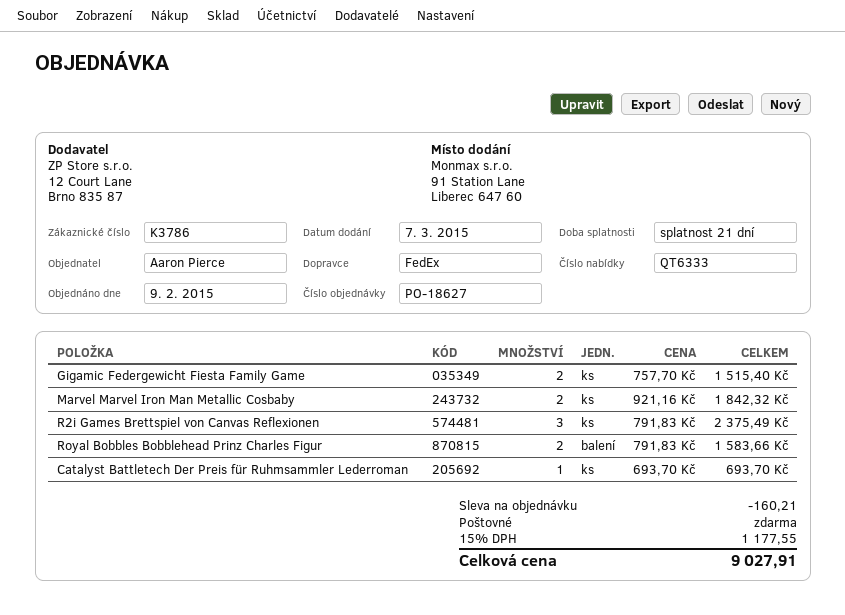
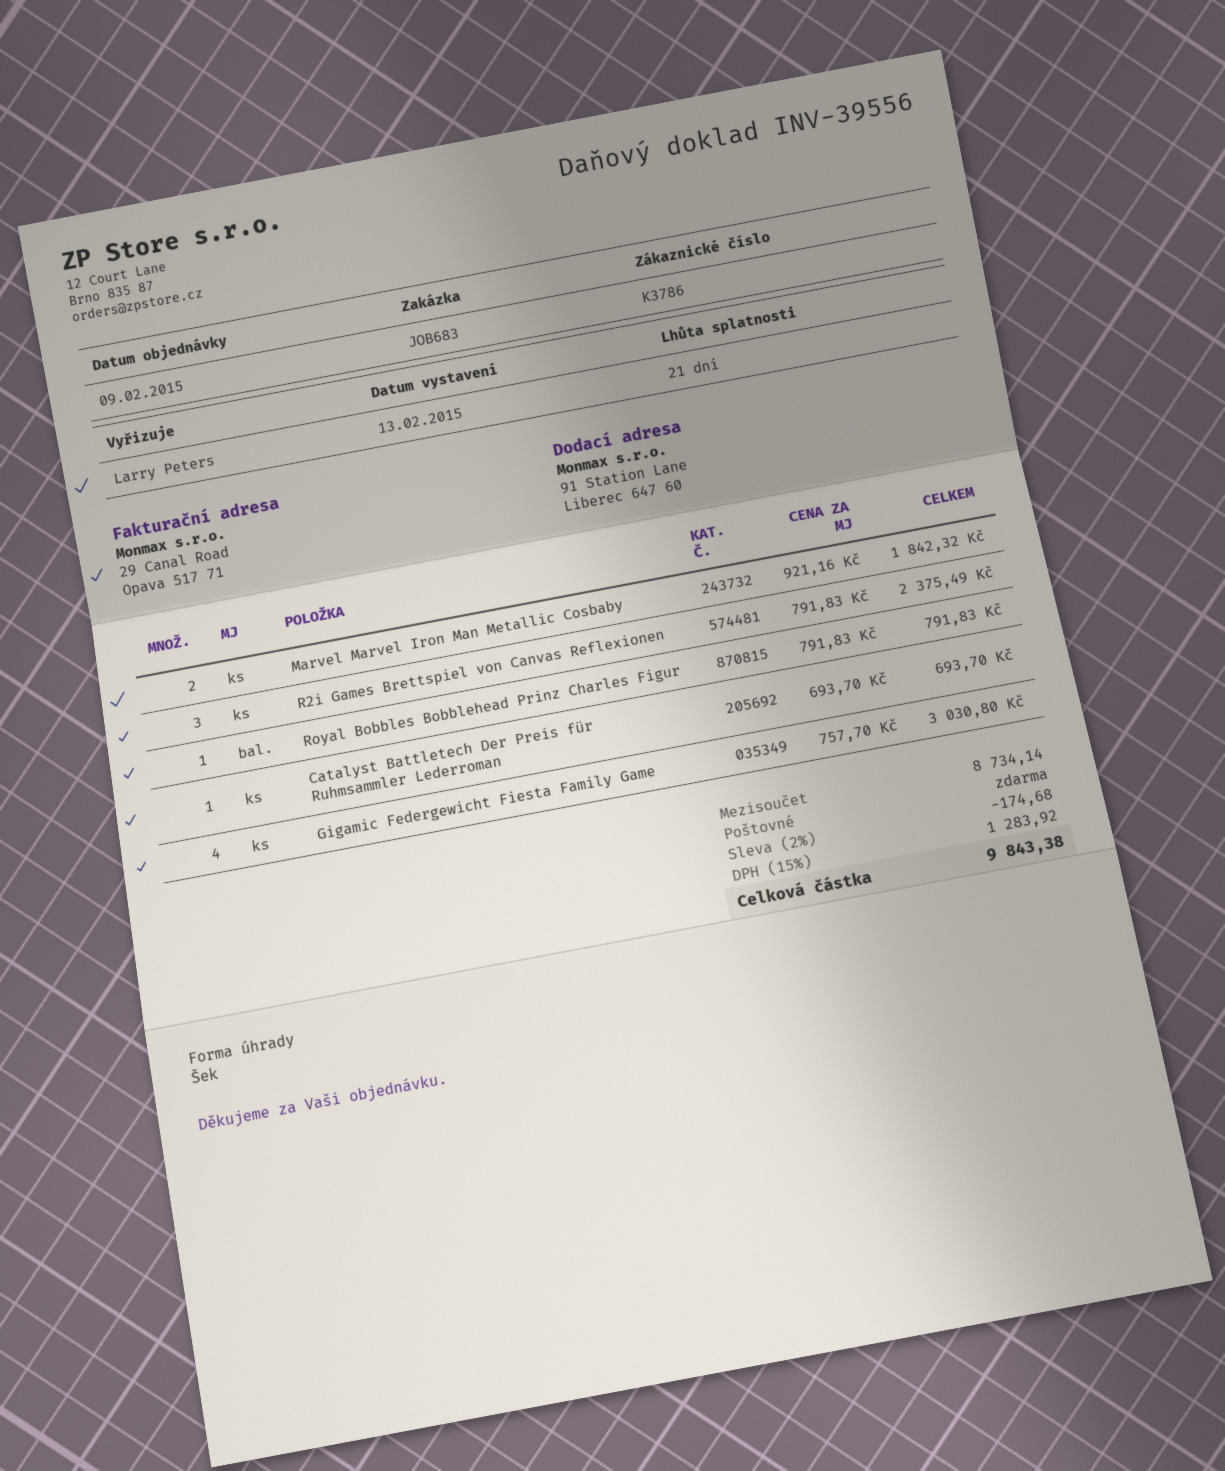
Gigamic Federgewicht Fiesta Family Game: 2 x 757.70 = 1515.40 -> 4 x 757.70 = 3030.80
Royal Bobbles Bobblehead Prinz Charles Figur: 2 x 791.83 = 1583.66 -> 1 x 791.83 = 791.83
discount: 160.21 -> 174.68
tax: 15% = 1177.55 -> 15% = 1283.92
total: 9027.91 -> 9843.38

